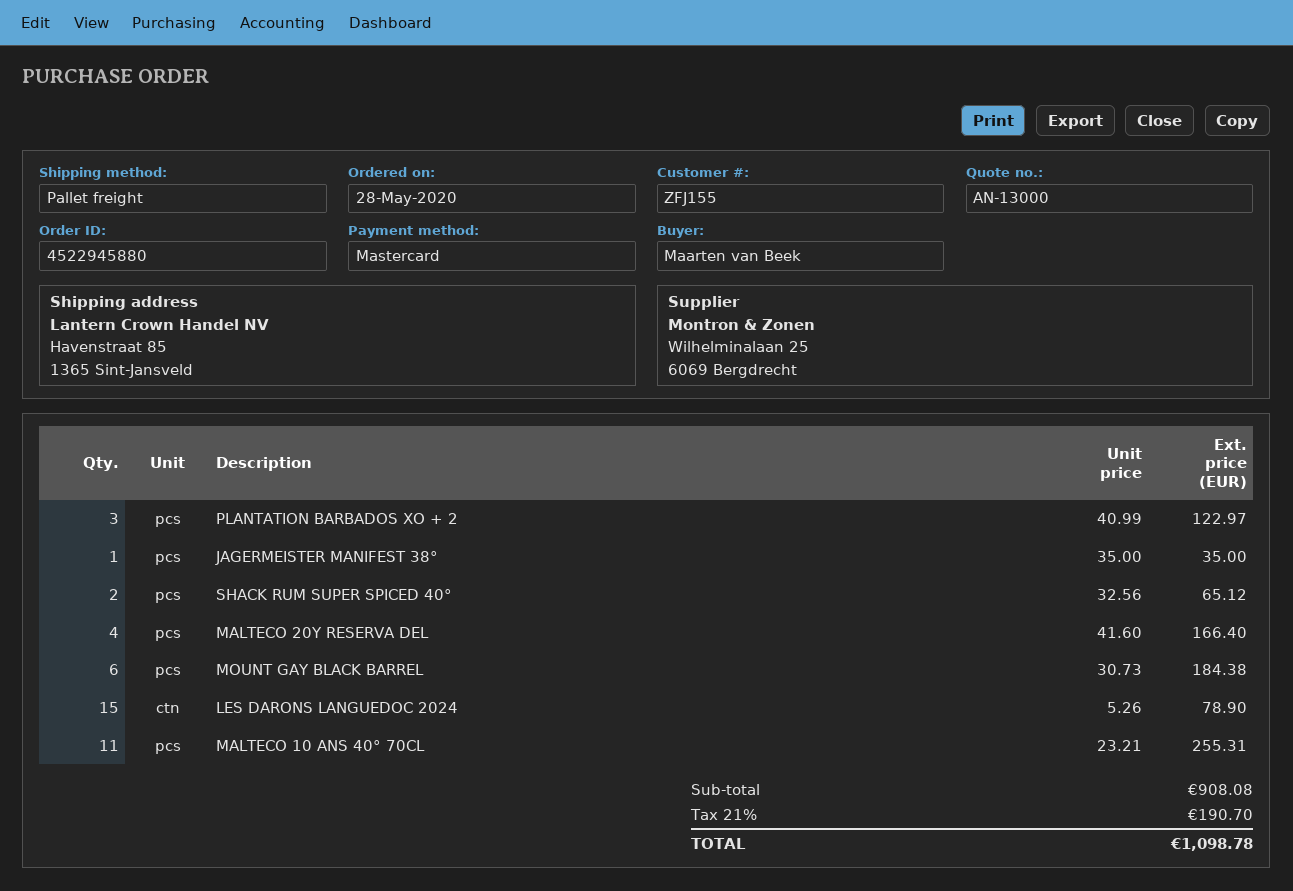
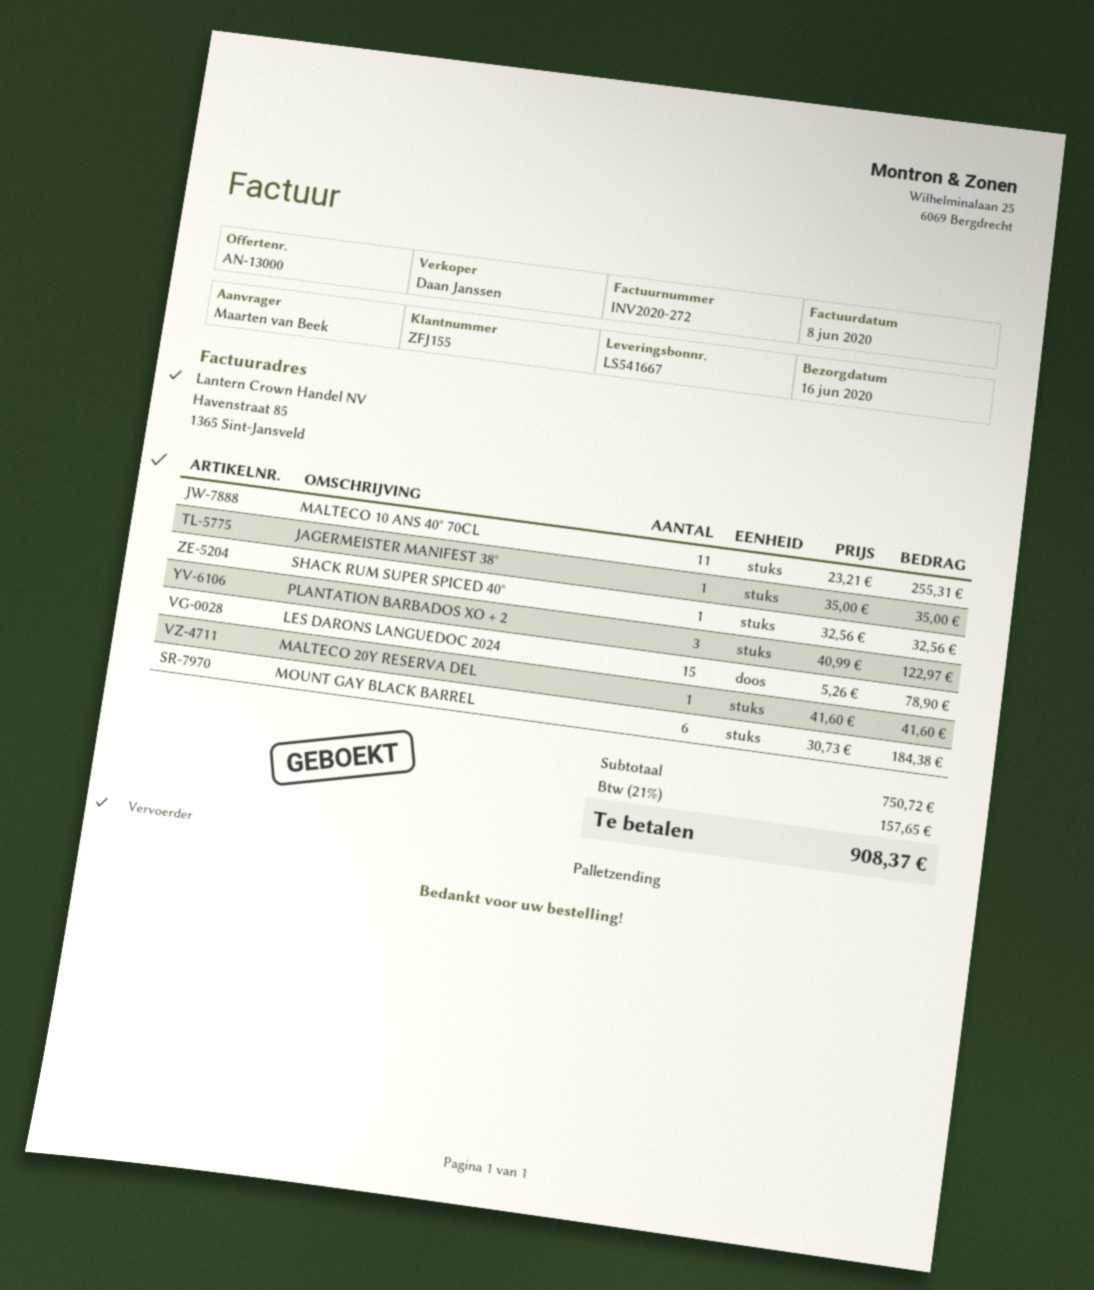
SHACK RUM SUPER SPICED 40°: 2 x 32.56 = 65.12 -> 1 x 32.56 = 32.56
MALTECO 20Y RESERVA DEL: 4 x 41.60 = 166.40 -> 1 x 41.60 = 41.60
subtotal: 908.08 -> 750.72
tax: 21% = 190.70 -> 21% = 157.65
total: 1098.78 -> 908.37

